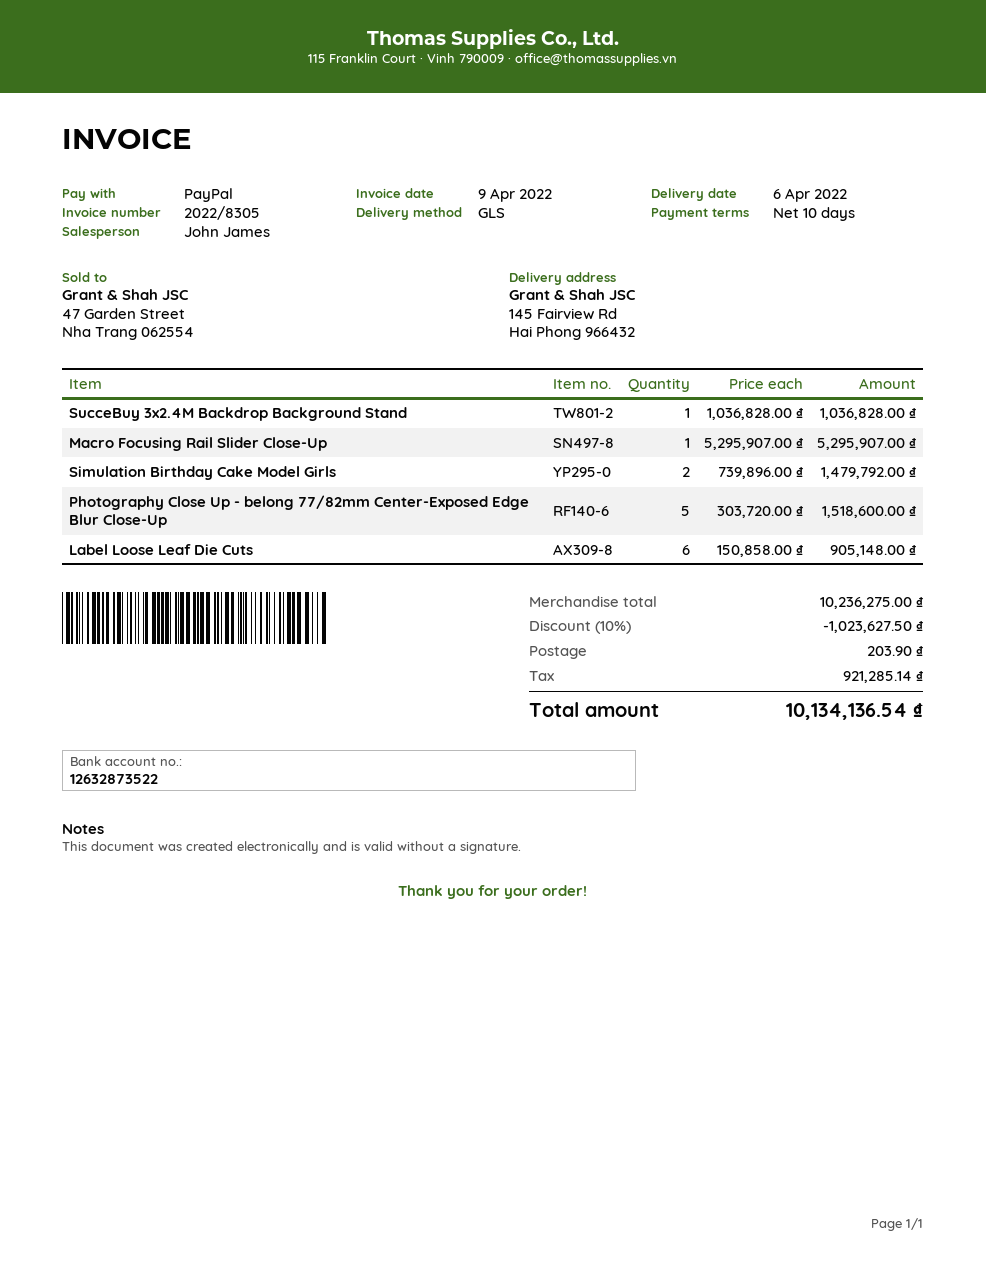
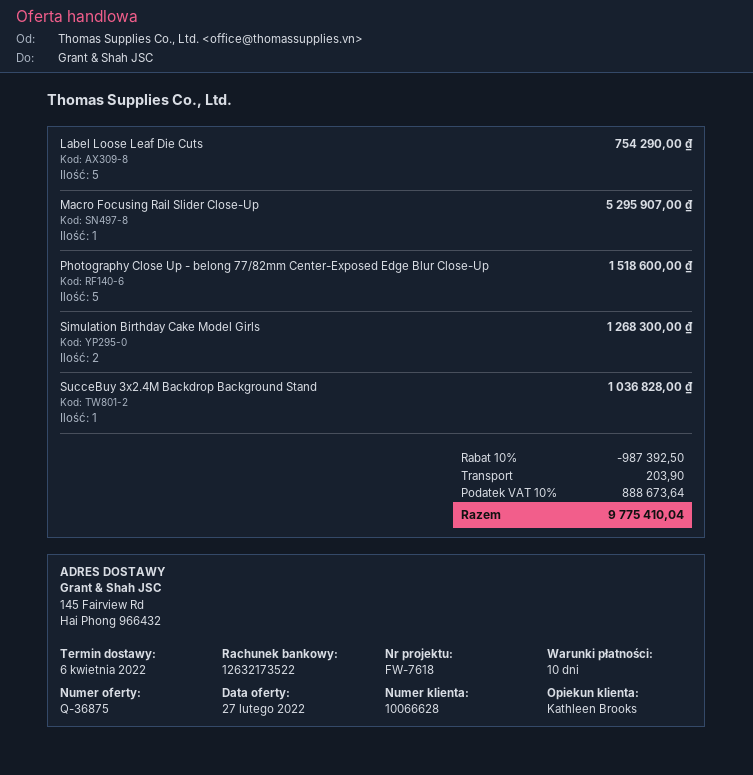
sales rep: John James -> Kathleen Brooks
bank account: 12632873522 -> 12632173522
Simulation Birthday Cake Model Girls: 2 for 1479792.00 -> 2 for 1268300.00
Label Loose Leaf Die Cuts: 6 for 905148.00 -> 5 for 754290.00
discount: 10% = 1023627.50 -> 10% = 987392.50
tax: 921285.14 -> 888673.64
total: 10134136.54 -> 9775410.04

